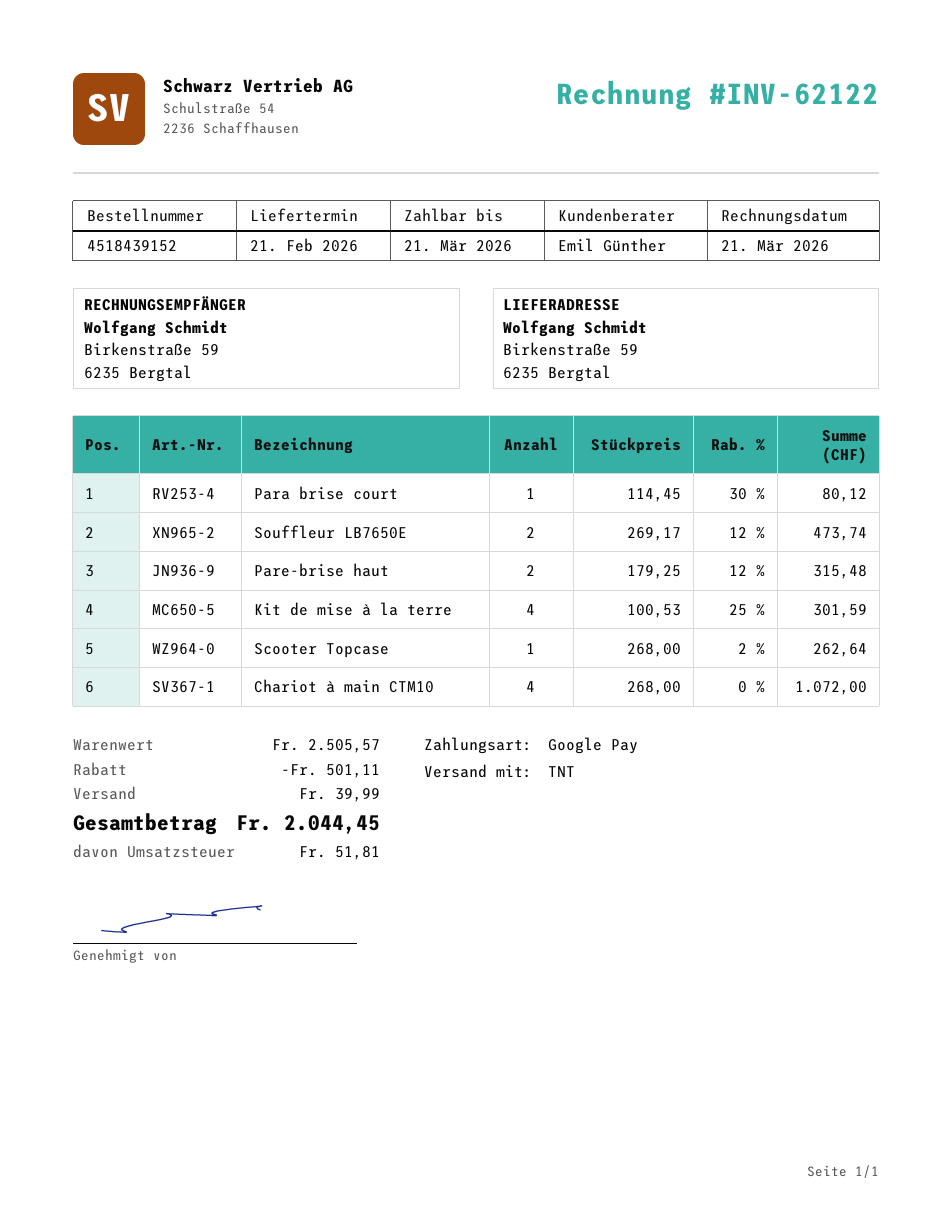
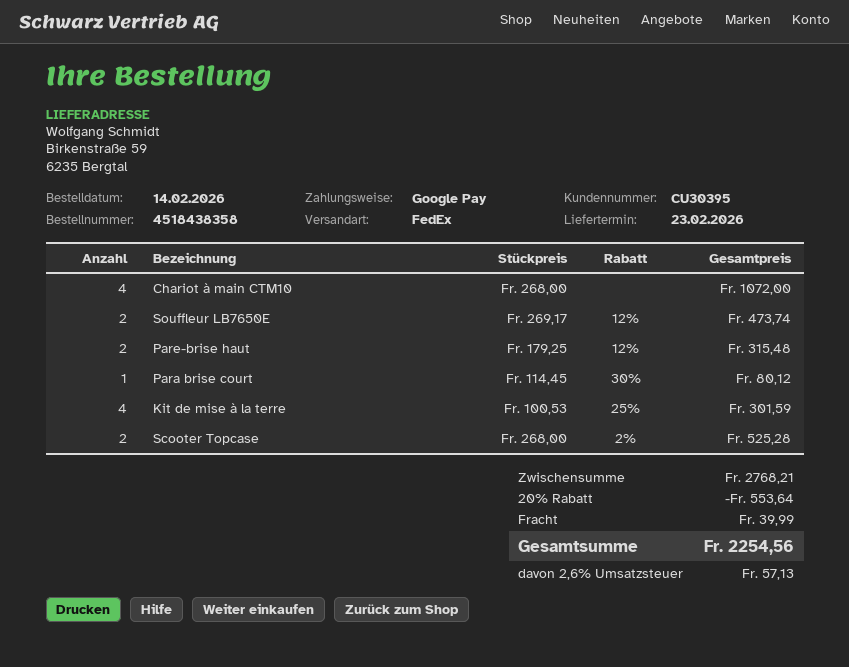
order number: 4518439152 -> 4518438358
delivery date: 2026-02-21 -> 2026-02-23
shipping method: TNT -> FedEx
Scooter Topcase: 1 x 268.00 - 2% = 262.64 -> 2 x 268.00 - 2% = 525.28
subtotal: 2505.57 -> 2768.21
discount: 501.11 -> 553.64
tax: 51.81 -> 57.13
total: 2044.45 -> 2254.56

